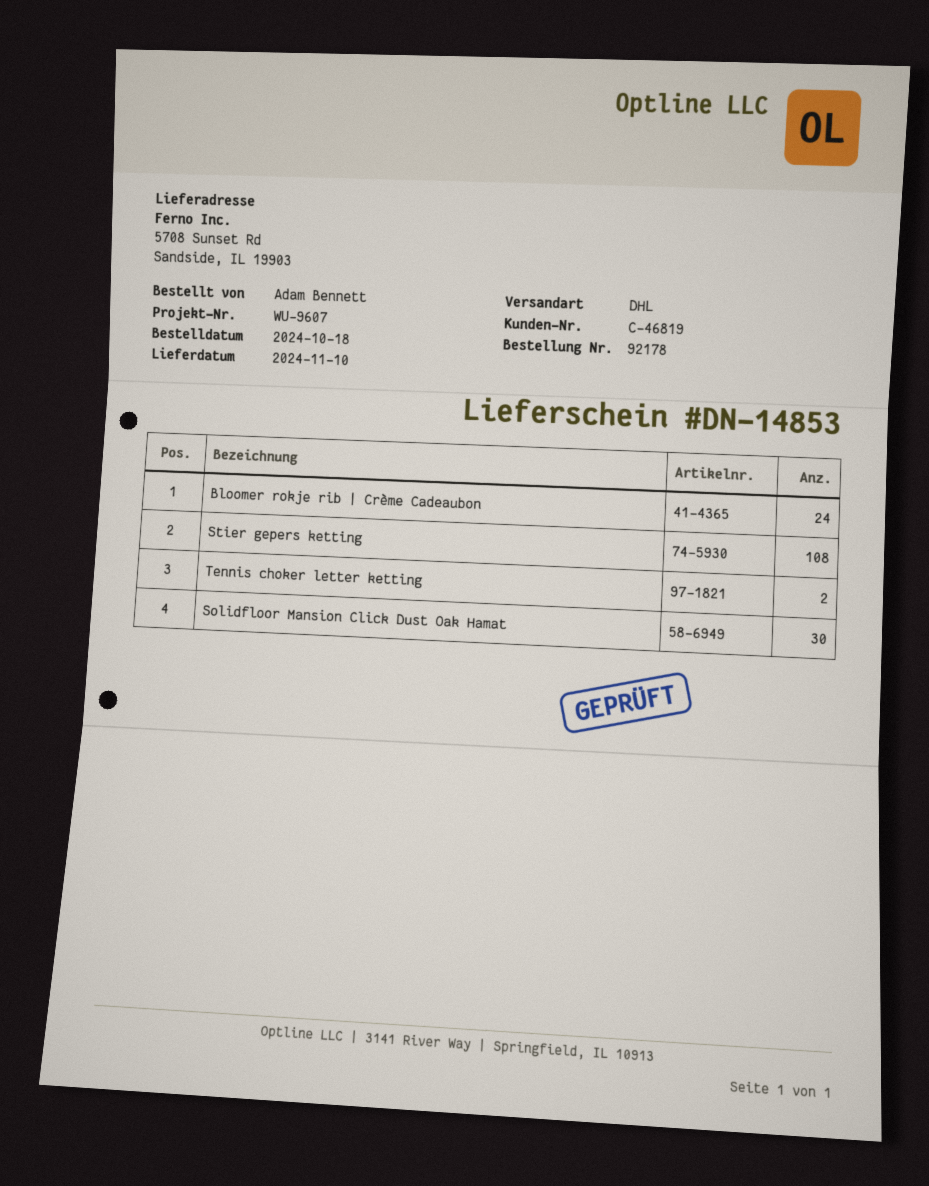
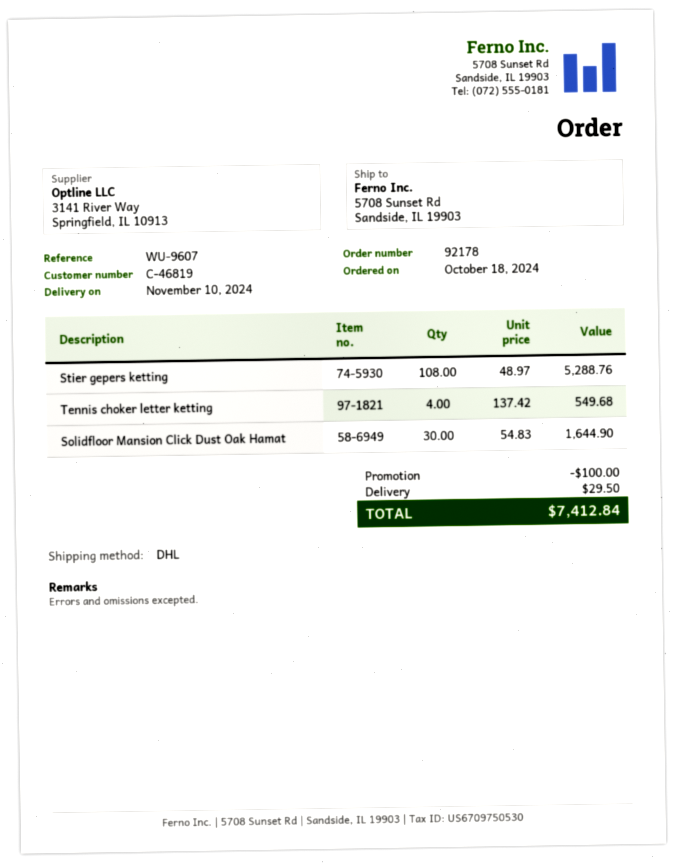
Bloomer rokje rib | Crème Cadeaubon: 24 -> none
Tennis choker letter ketting: 2 -> 4

